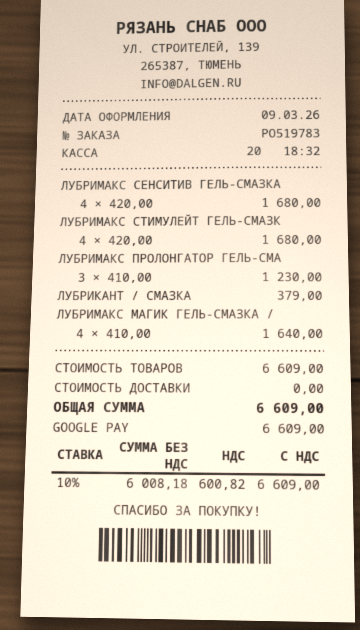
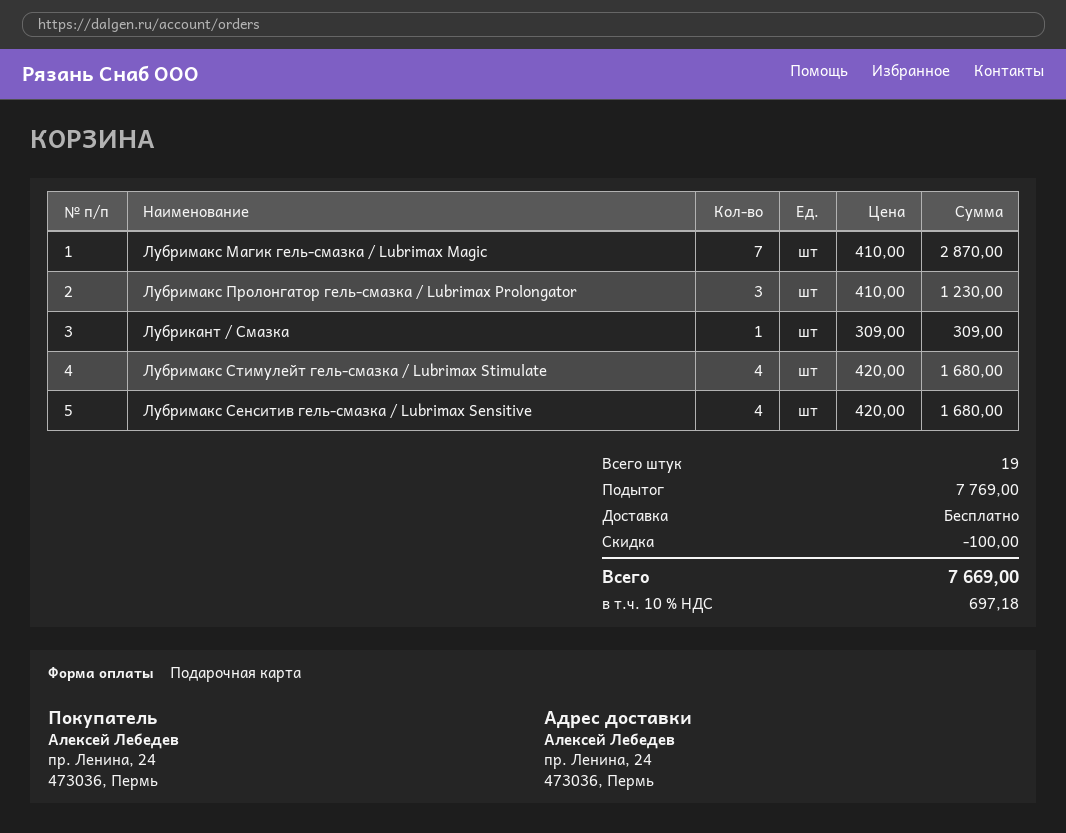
payment method: Google Pay -> gift card
ЛУБРИКАНТ / СМАЗКА: 1 x 379.00 = 379.00 -> 1 x 309.00 = 309.00
ЛУБРИМАКС МАГИК ГЕЛЬ-СМАЗКА /: 4 x 410.00 = 1640.00 -> 7 x 410.00 = 2870.00
subtotal: 6609.00 -> 7769.00
discount: none -> 100.00
tax: 10% = 600.82 -> 10% = 697.18
total: 6609.00 -> 7669.00

